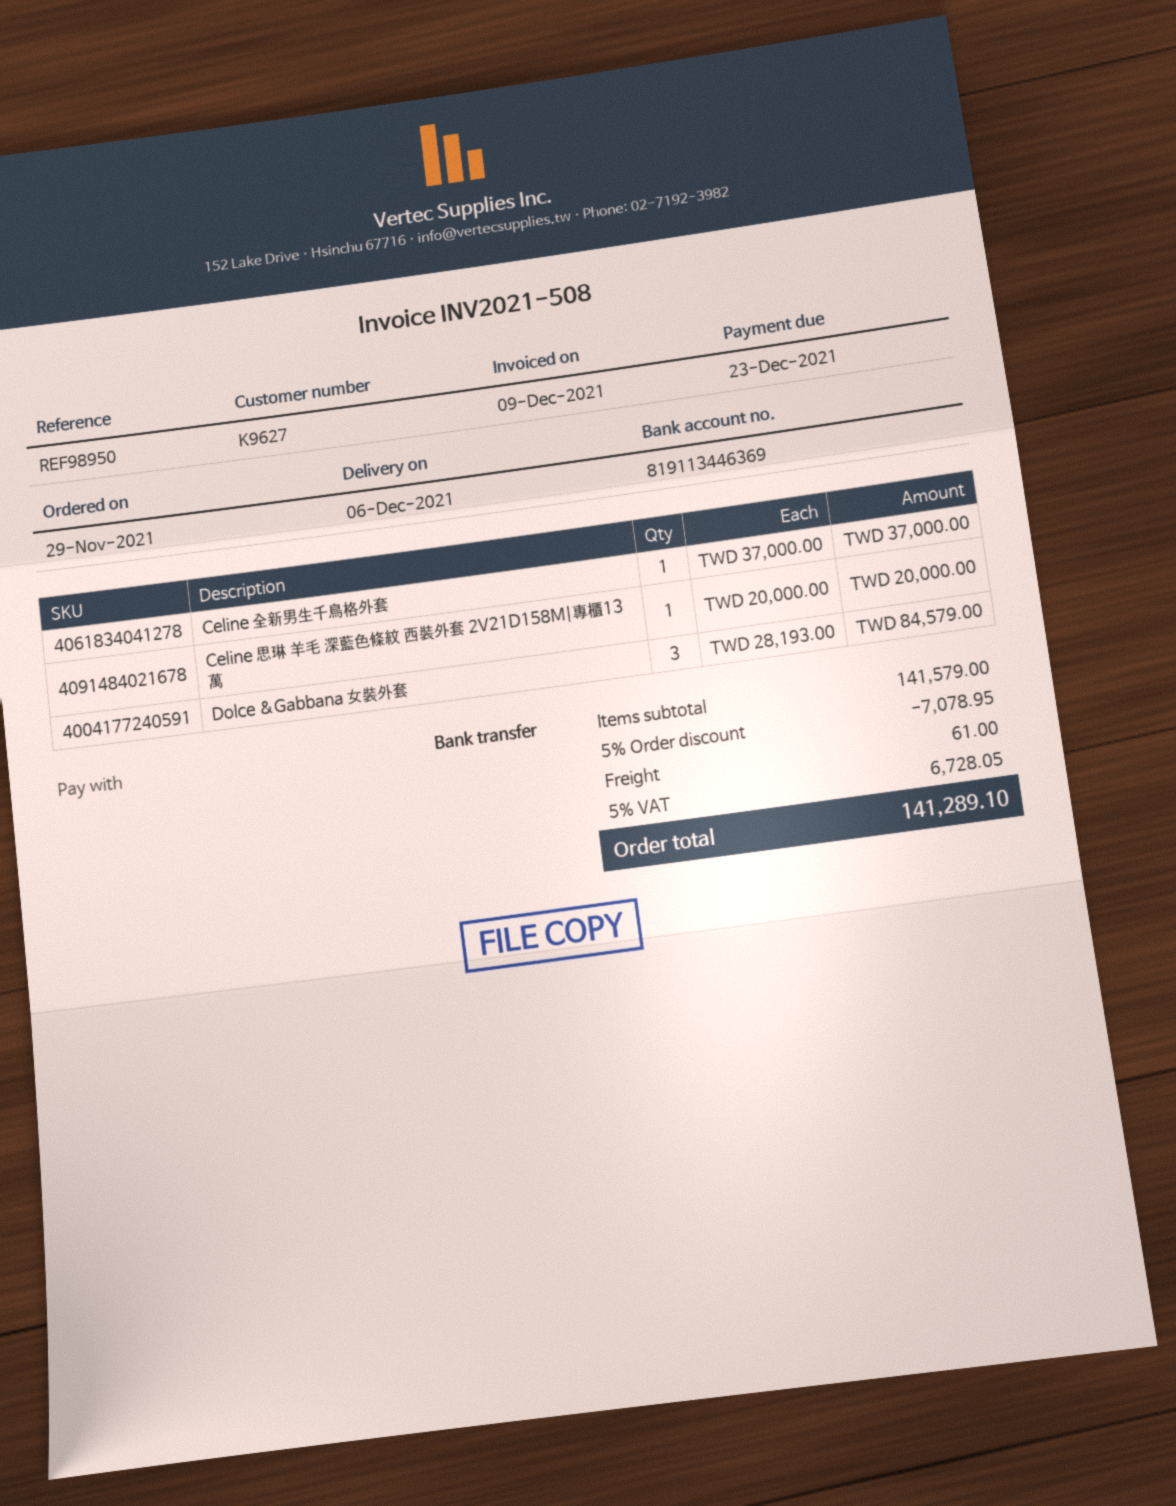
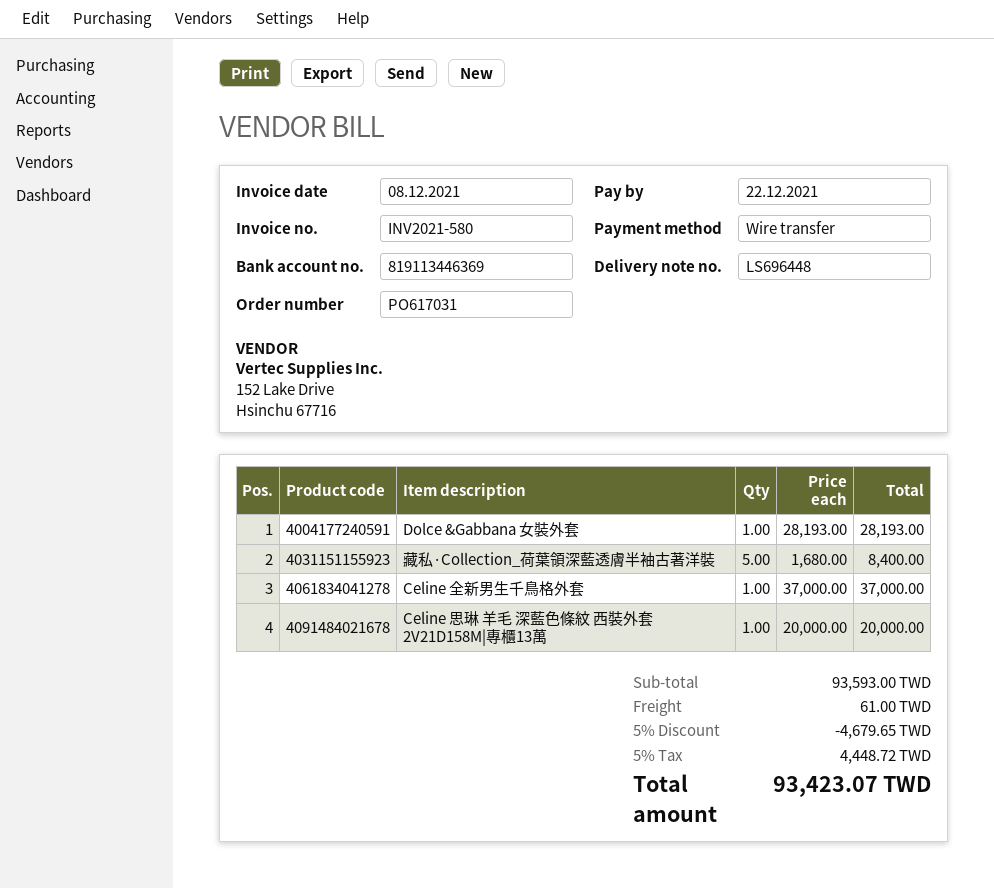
invoice number: INV2021-508 -> INV2021-580
invoice date: 2021-12-09 -> 2021-12-08
due date: 2021-12-23 -> 2021-12-22
Dolce &Gabbana 女裝外套: 3 x 28193.00 = 84579.00 -> 1 x 28193.00 = 28193.00
藏私·Collection_荷葉領深藍透膚半袖古著洋裝: none -> 5 x 1680.00 = 8400.00
subtotal: 141579.00 -> 93593.00
discount: 5% = 7078.95 -> 5% = 4679.65
tax: 5% = 6728.05 -> 5% = 4448.72
total: 141289.10 -> 93423.07

